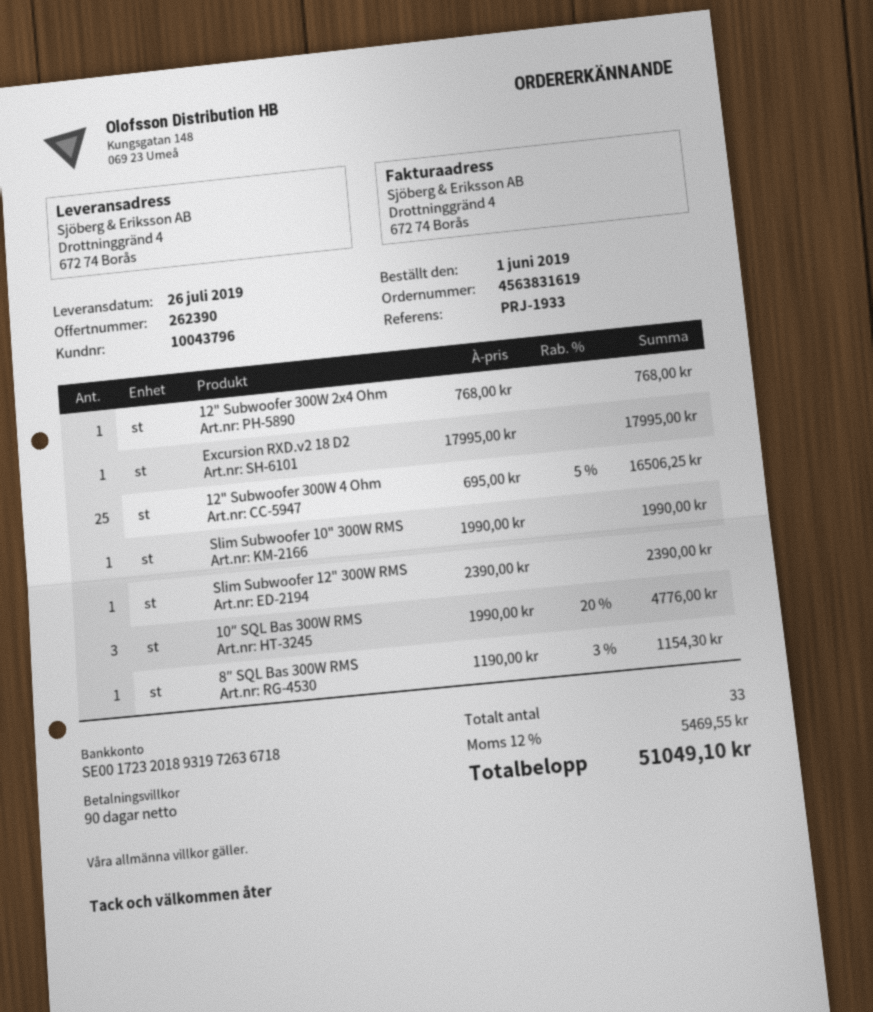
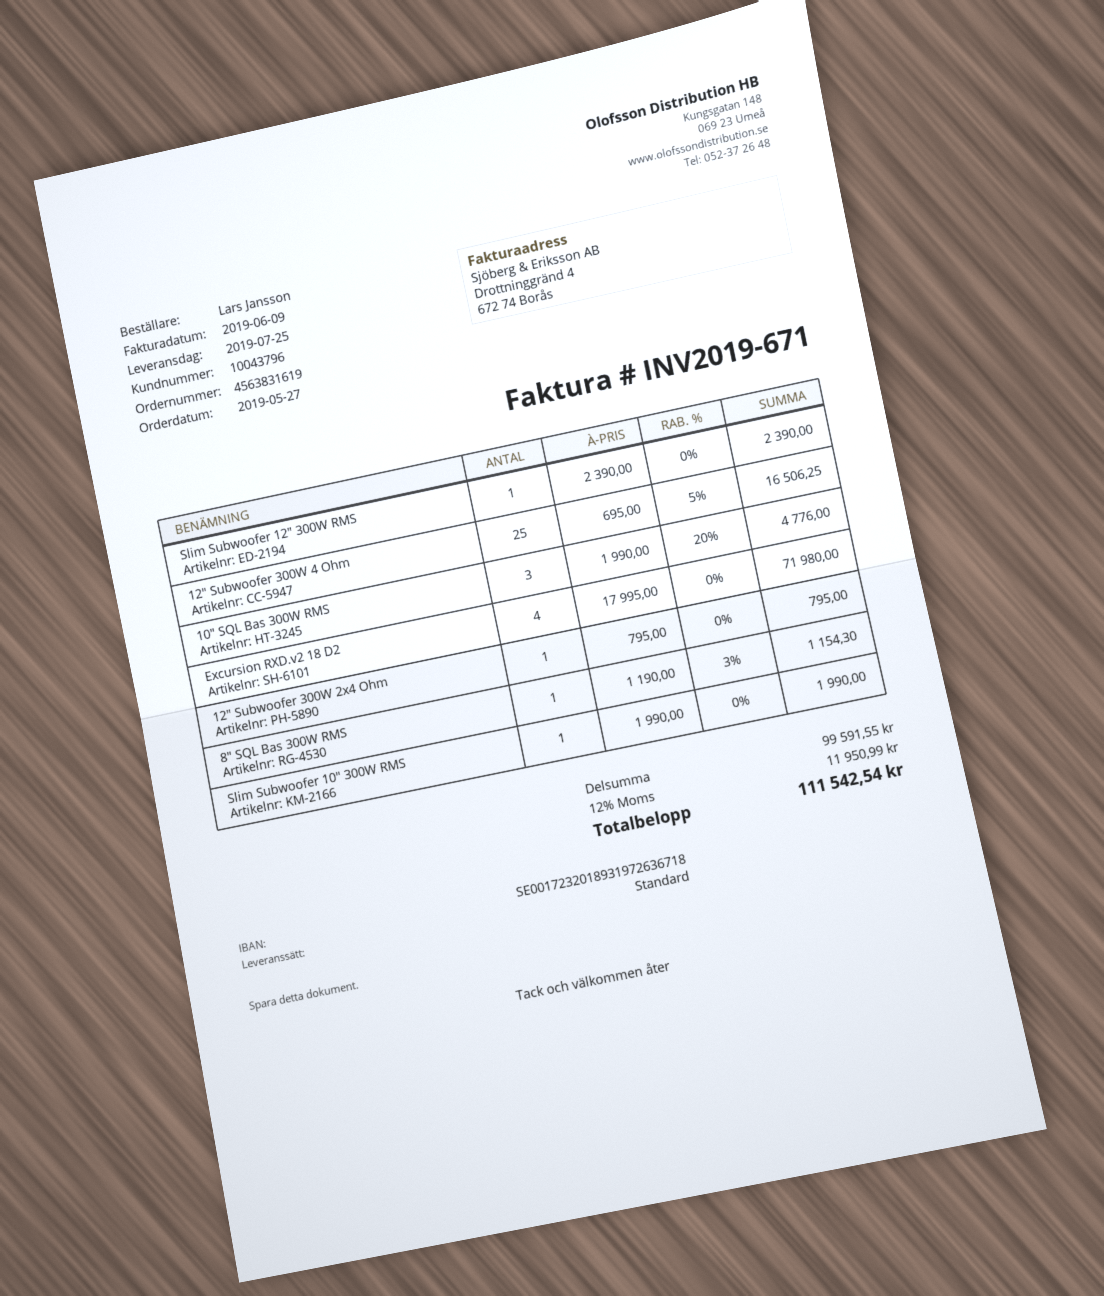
order date: 2019-06-01 -> 2019-05-27
delivery date: 2019-07-26 -> 2019-07-25
12" Subwoofer 300W 2x4 Ohm: 1 x 768.00 = 768.00 -> 1 x 795.00 = 795.00
Excursion RXD.v2 18 D2: 1 x 17995.00 = 17995.00 -> 4 x 17995.00 = 71980.00
tax: 12% = 5469.55 -> 12% = 11950.99
total: 51049.10 -> 111542.54

